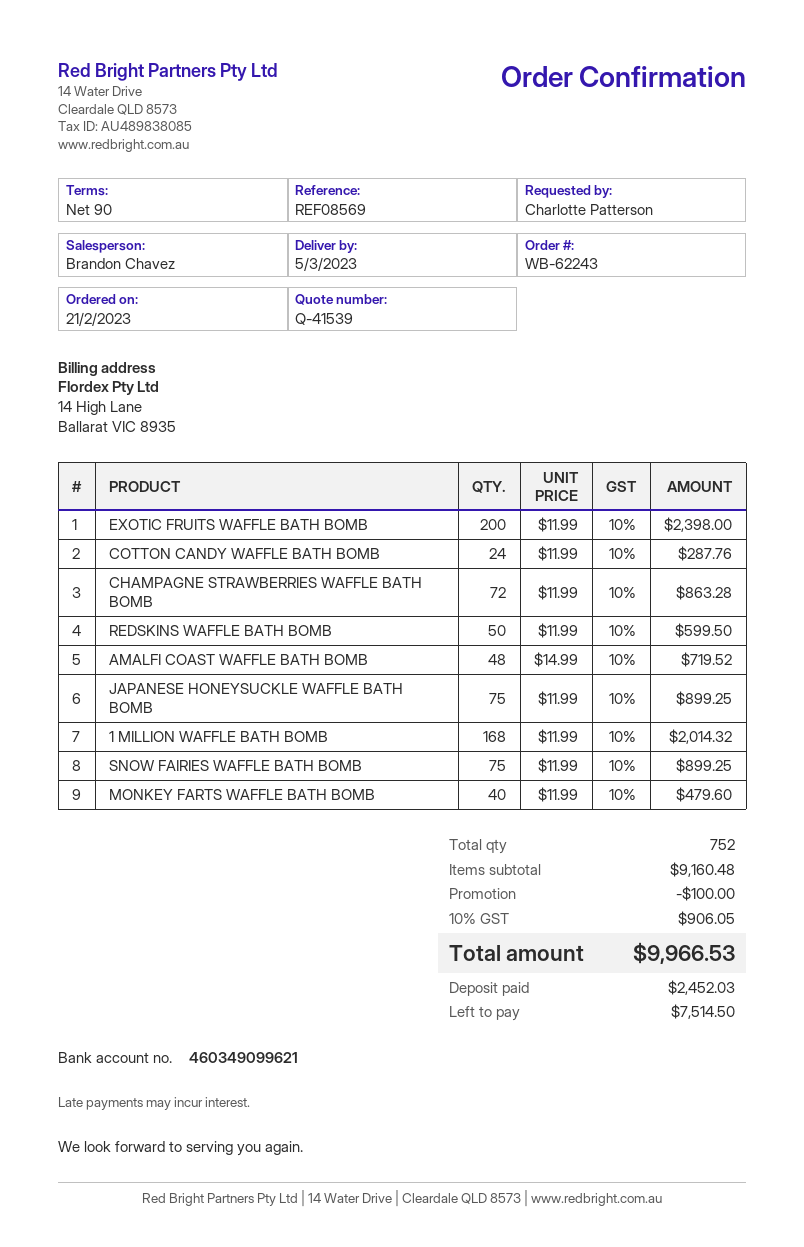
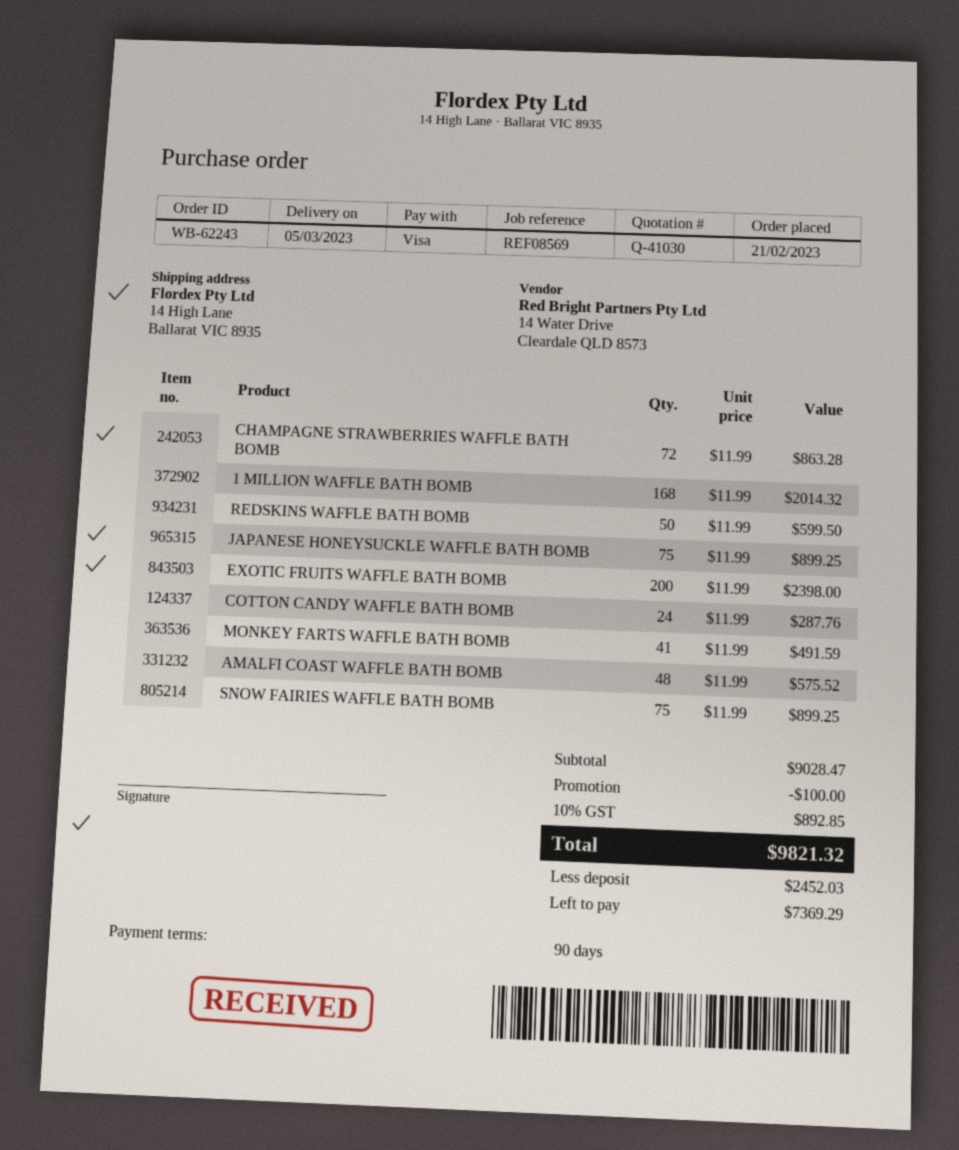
quote number: Q-41539 -> Q-41030
AMALFI COAST WAFFLE BATH BOMB: 48 x 14.99 = 719.52 -> 48 x 11.99 = 575.52
MONKEY FARTS WAFFLE BATH BOMB: 40 x 11.99 = 479.60 -> 41 x 11.99 = 491.59
subtotal: 9160.48 -> 9028.47
tax: 10% = 906.05 -> 10% = 892.85
total: 9966.53 -> 9821.32
balance: 7514.50 -> 7369.29

